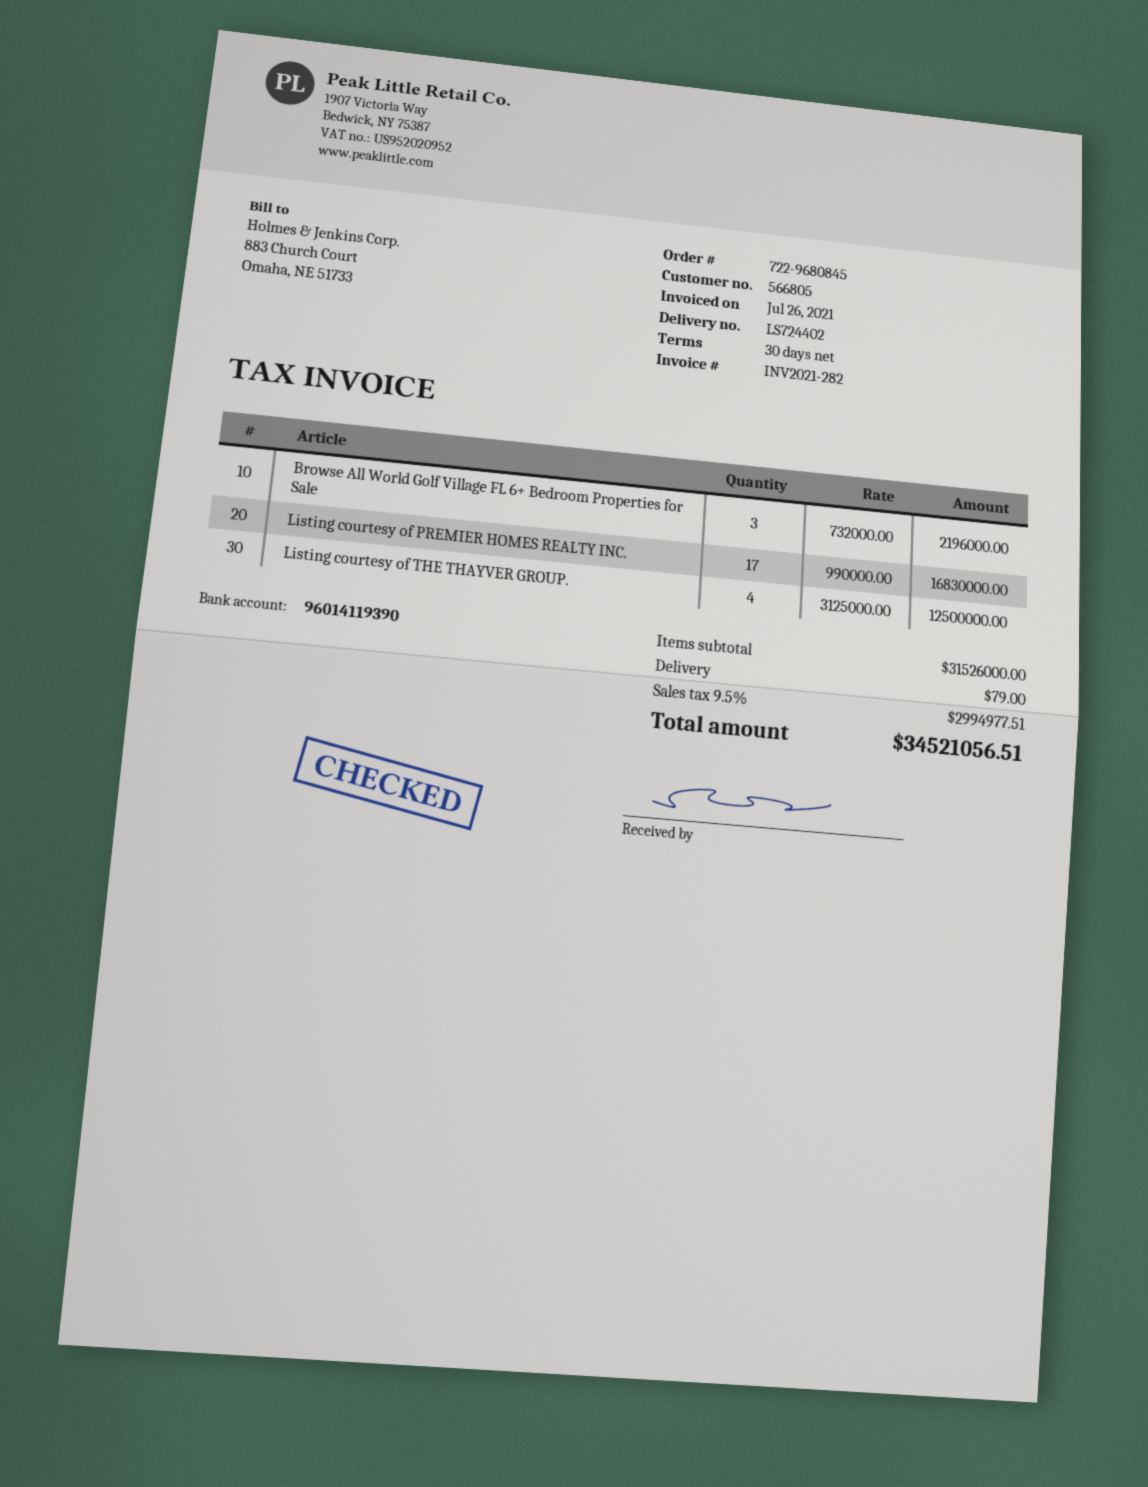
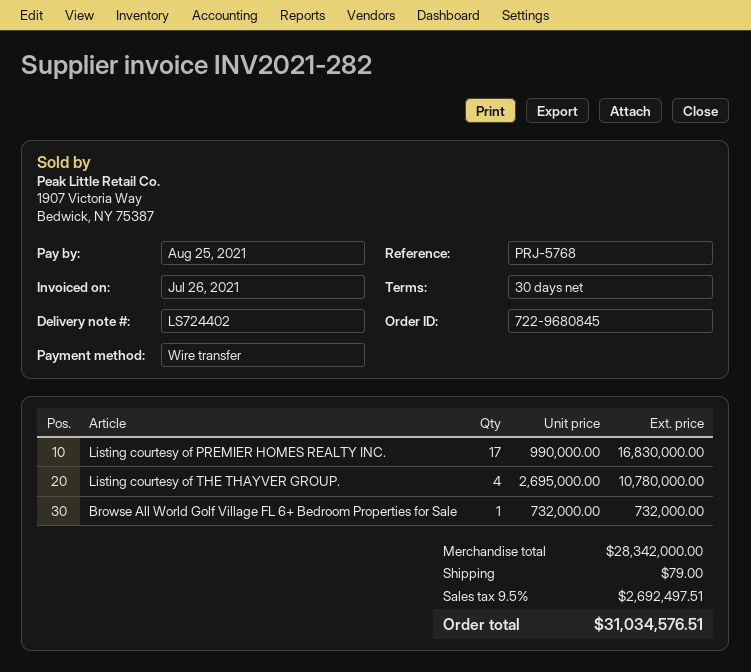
Browse All World Golf Village FL 6+ Bedroom Properties for Sale: 3 x 732000.00 = 2196000.00 -> 1 x 732000.00 = 732000.00
Listing courtesy of THE THAYVER GROUP.: 4 x 3125000.00 = 12500000.00 -> 4 x 2695000.00 = 10780000.00
subtotal: 31526000.00 -> 28342000.00
tax: 9.5% = 2994977.51 -> 9.5% = 2692497.51
total: 34521056.51 -> 31034576.51

